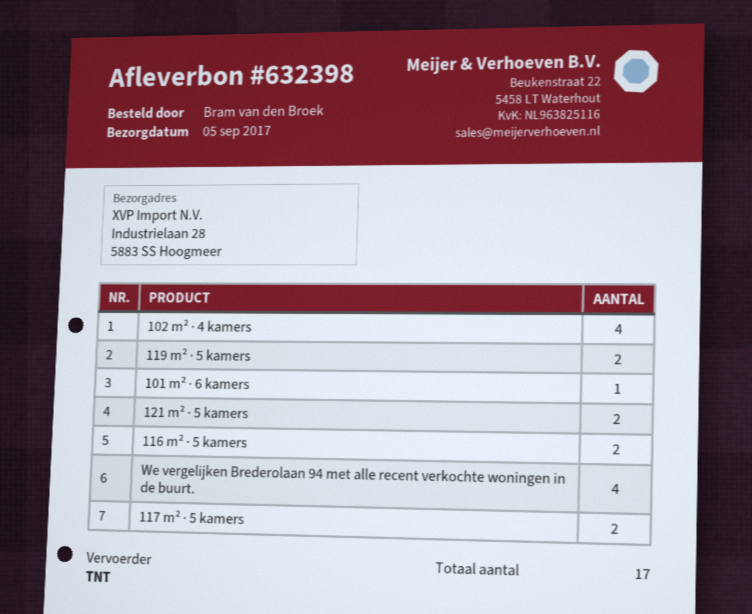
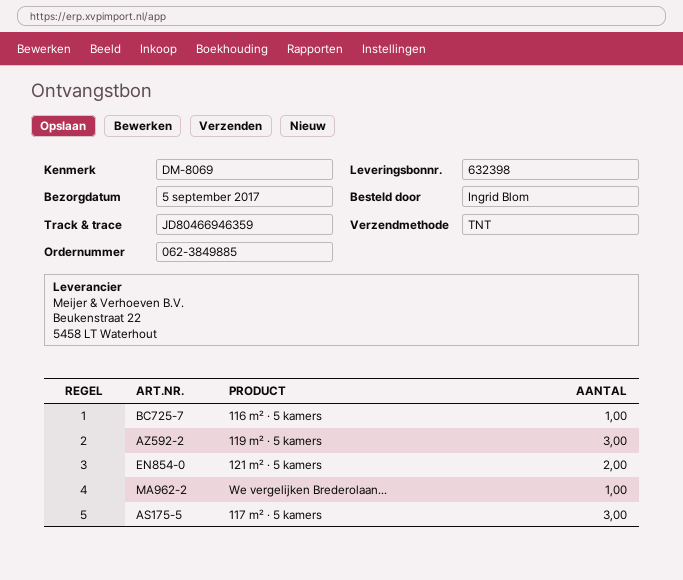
ordered by: Bram van den Broek -> Ingrid Blom
102 m² · 4 kamers: 4 -> none
119 m² · 5 kamers: 2 -> 3
101 m² · 6 kamers: 1 -> none
116 m² · 5 kamers: 2 -> 1
We vergelijken Brederolaan 94 met alle recent verkochte woningen in de buurt.: 4 -> 1
117 m² · 5 kamers: 2 -> 3

